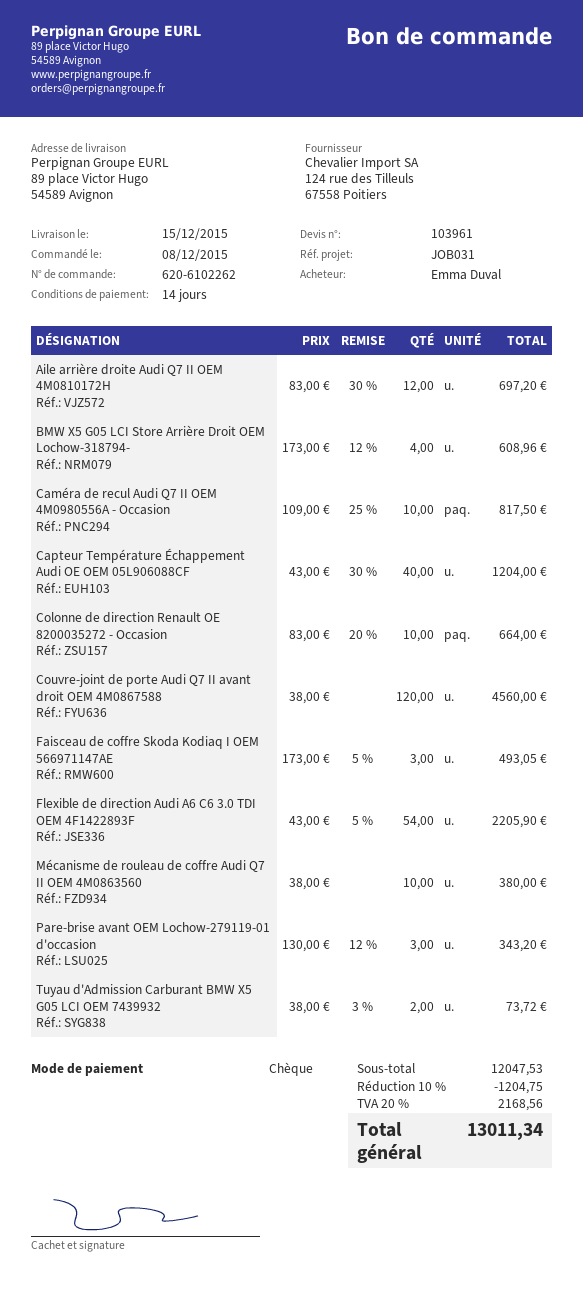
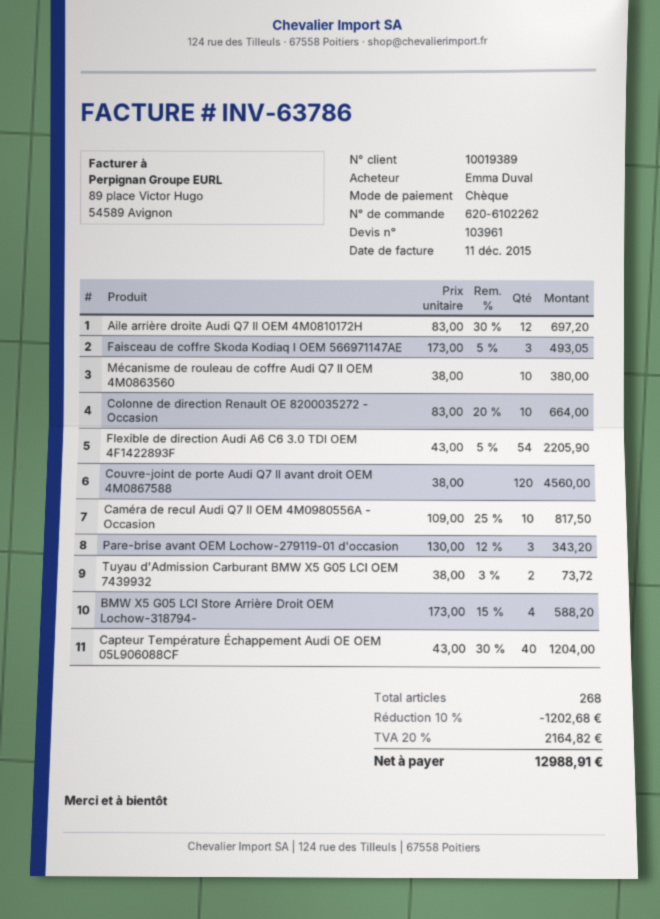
BMW X5 G05 LCI Store Arrière Droit OEM Lochow-318794-: 4 x 173.00 - 12% = 608.96 -> 4 x 173.00 - 15% = 588.20
discount: 10% = 1204.75 -> 10% = 1202.68
tax: 20% = 2168.56 -> 20% = 2164.82
total: 13011.34 -> 12988.91

